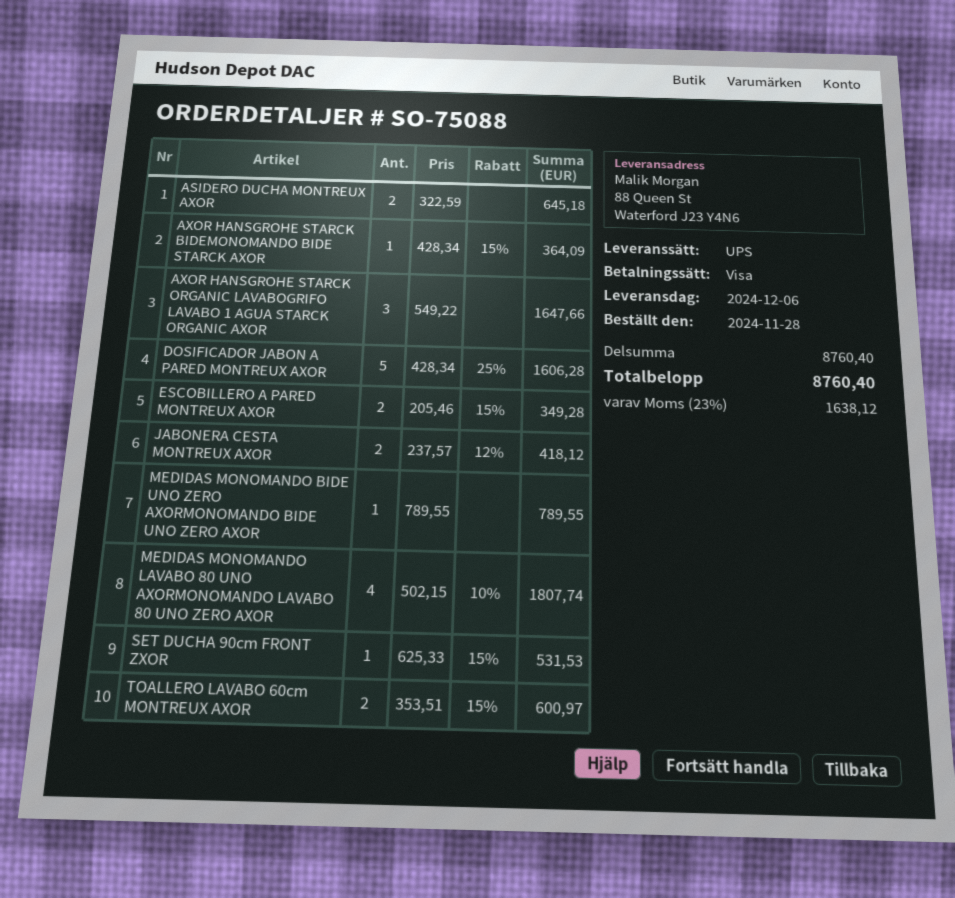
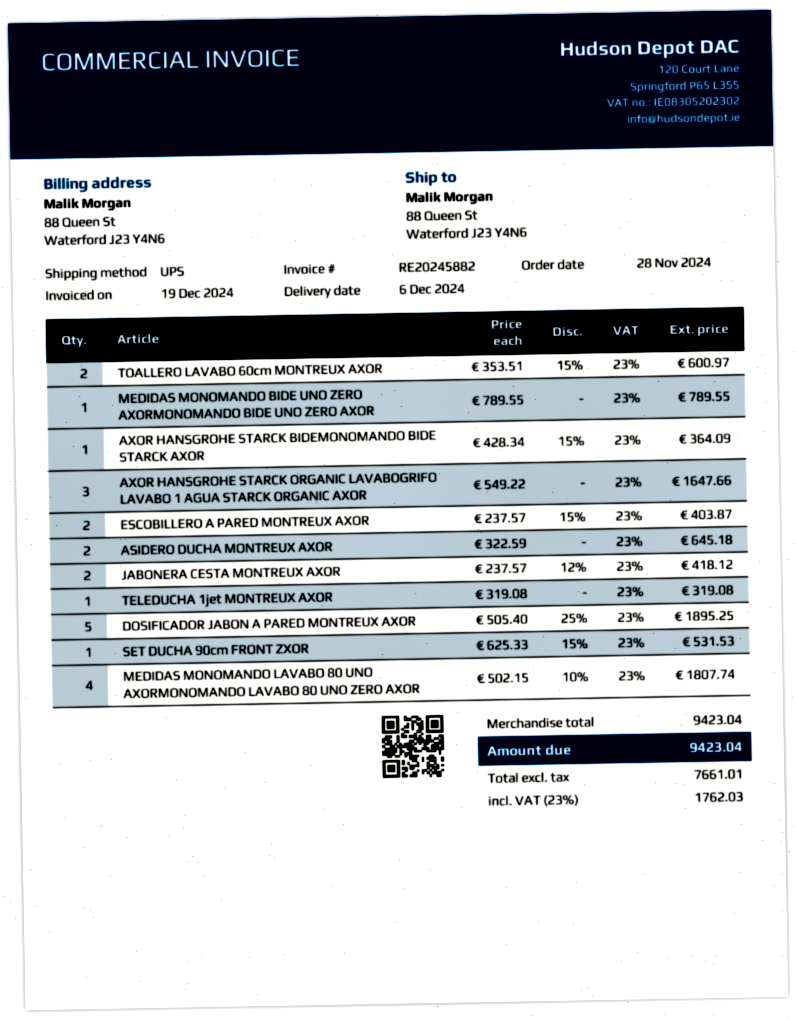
DOSIFICADOR JABON A PARED MONTREUX AXOR: 5 x 428.34 - 25% = 1606.28 -> 5 x 505.40 - 25% = 1895.25
ESCOBILLERO A PARED MONTREUX AXOR: 2 x 205.46 - 15% = 349.28 -> 2 x 237.57 - 15% = 403.87
TELEDUCHA 1jet MONTREUX AXOR: none -> 1 x 319.08 = 319.08
subtotal: 8760.40 -> 9423.04
tax: 23% = 1638.12 -> 23% = 1762.03
total: 8760.40 -> 9423.04

